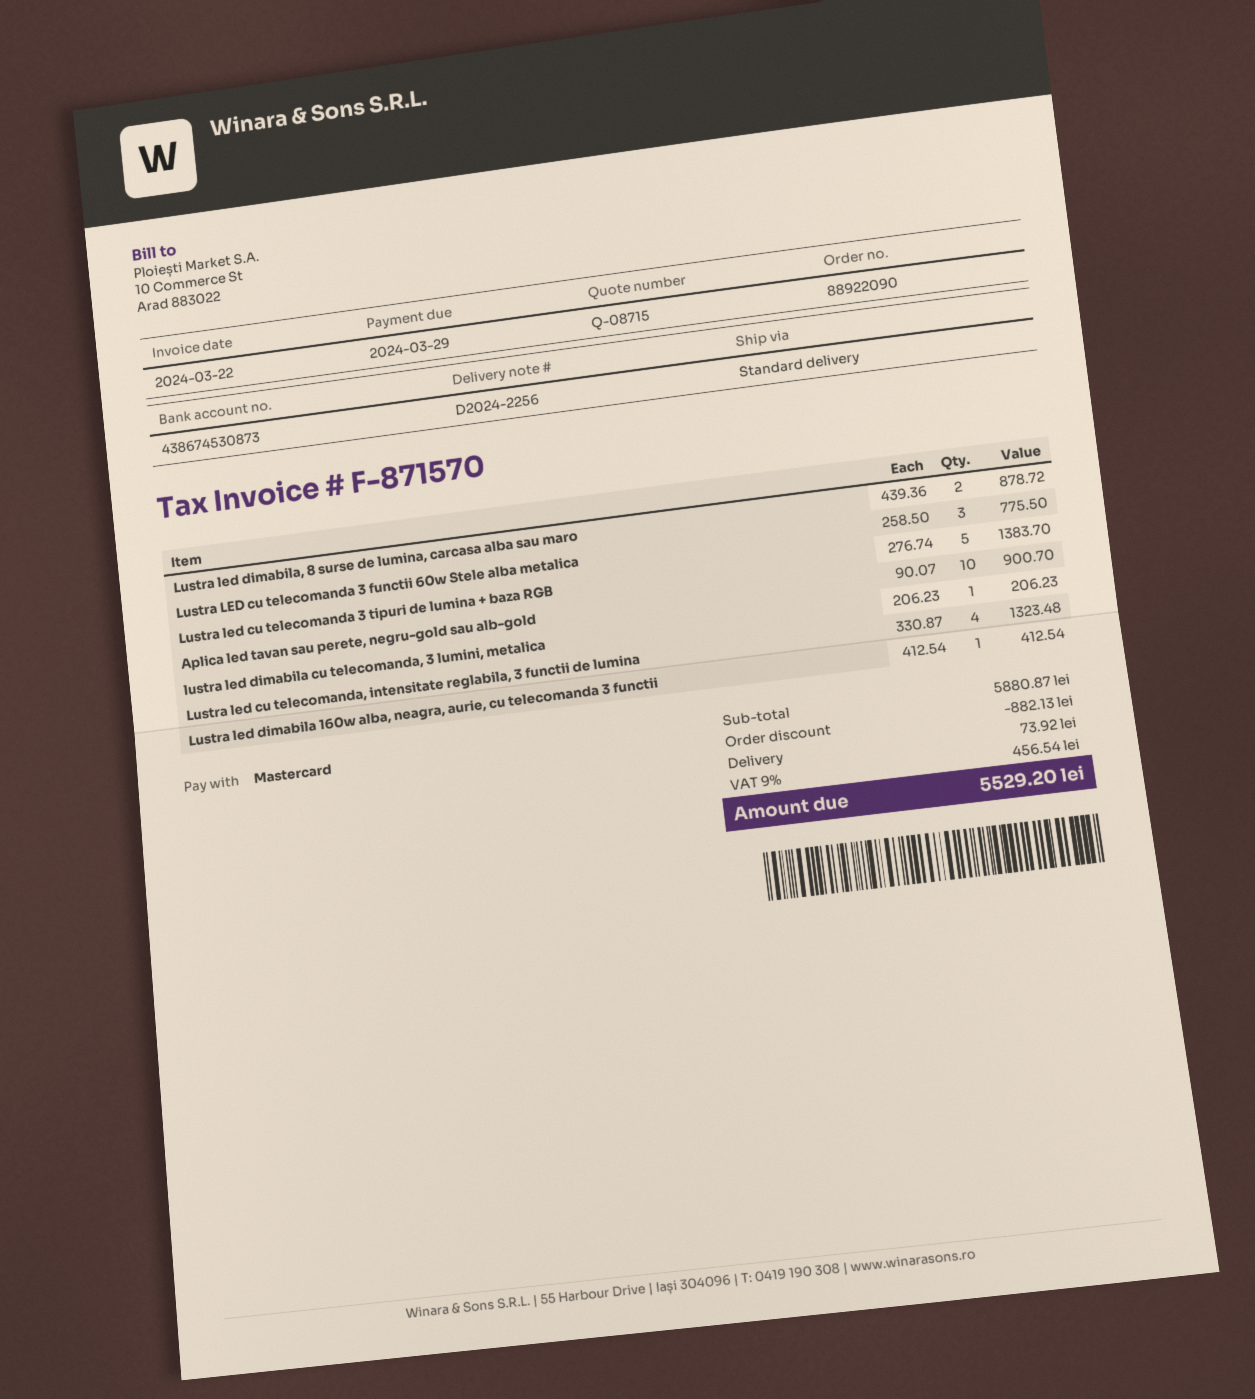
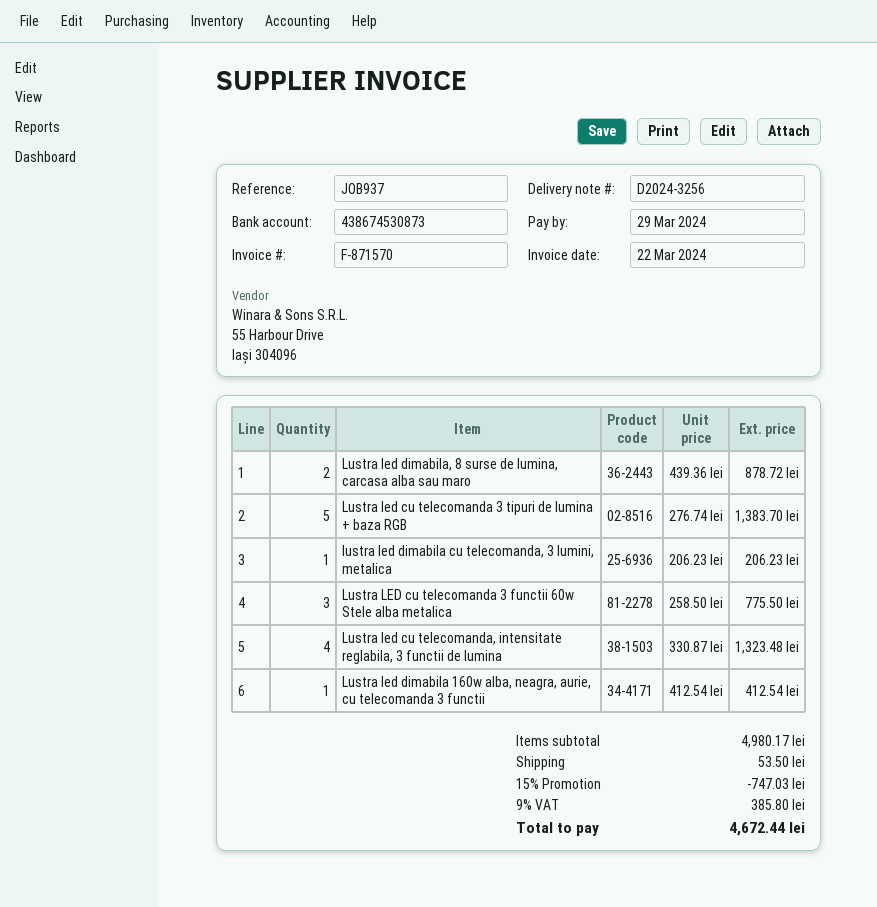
delivery note number: D2024-2256 -> D2024-3256
Aplica led tavan sau perete, negru-gold sau alb-gold: 10 x 90.07 = 900.70 -> none
subtotal: 5880.87 -> 4980.17
discount: 882.13 -> 747.03
shipping: 73.92 -> 53.50
tax: 9% = 456.54 -> 9% = 385.80
total: 5529.20 -> 4672.44

